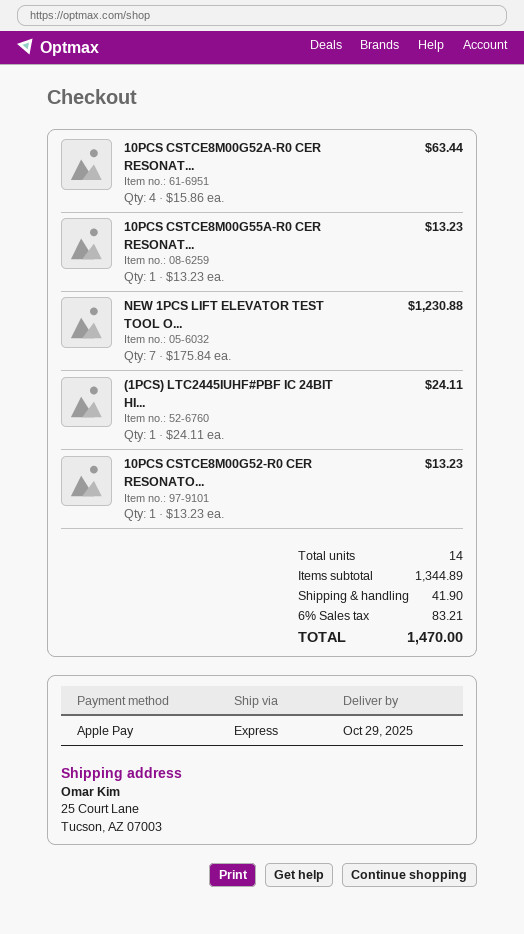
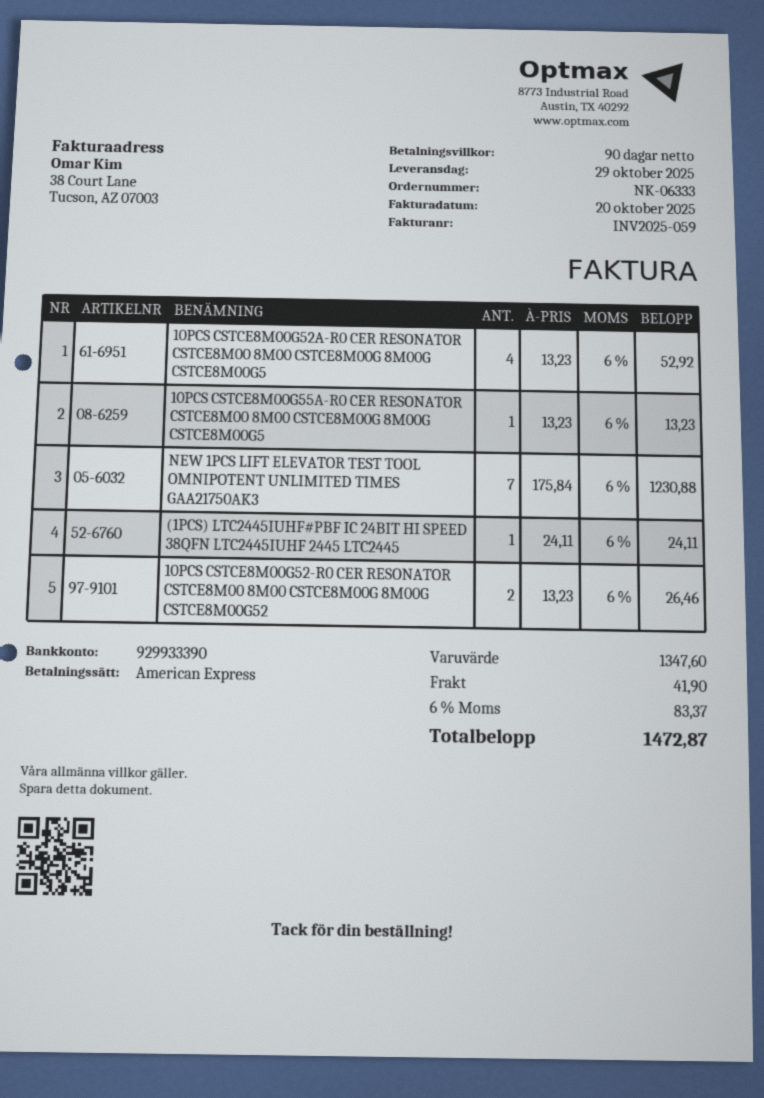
payment method: Apple Pay -> American Express
10PCS CSTCE8M00G52A-R0 CER RESONAT...: 4 x 15.86 = 63.44 -> 4 x 13.23 = 52.92
10PCS CSTCE8M00G52-R0 CER RESONATO...: 1 x 13.23 = 13.23 -> 2 x 13.23 = 26.46
subtotal: 1344.89 -> 1347.60
tax: 6% = 83.21 -> 6% = 83.37
total: 1470.00 -> 1472.87

